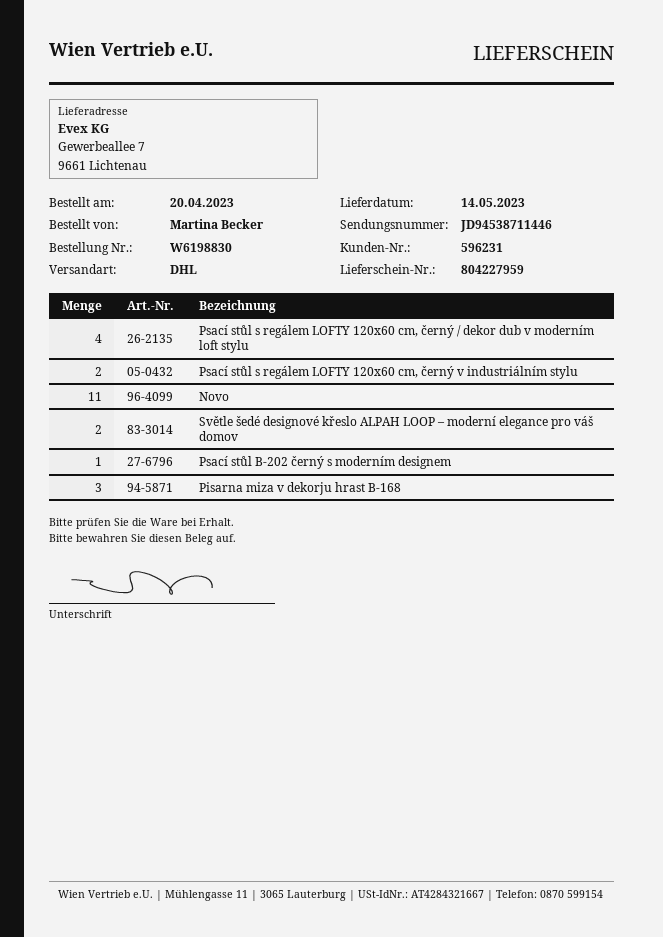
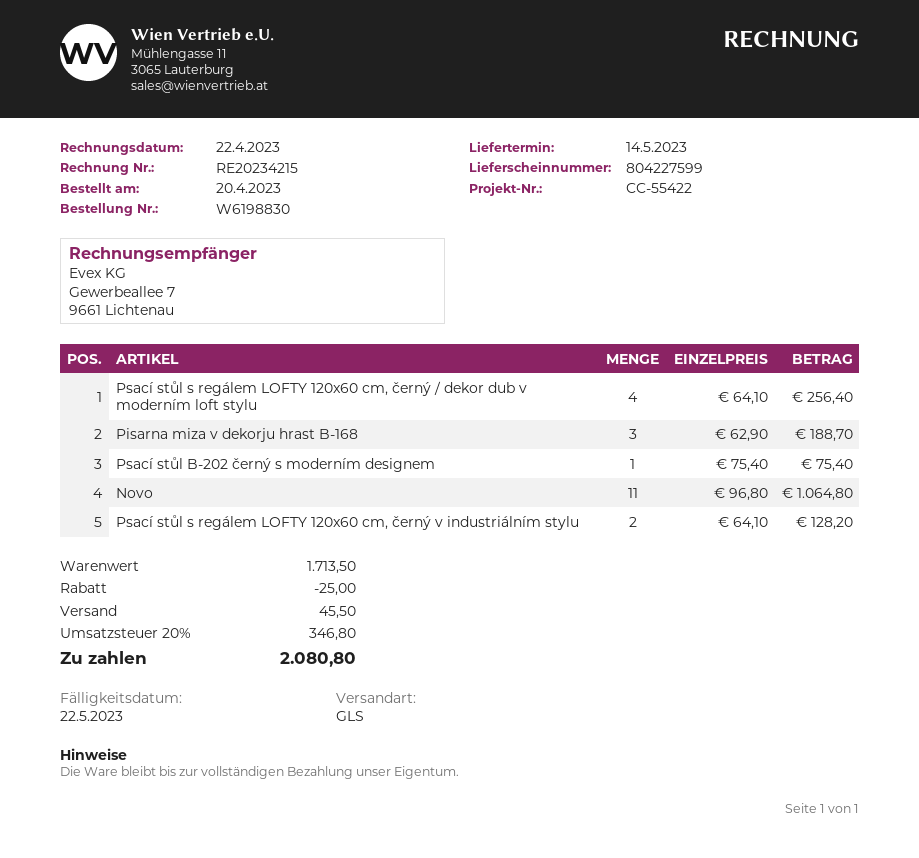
delivery note number: 804227959 -> 804227599
shipping method: DHL -> GLS
Světle šedé designové křeslo ALPAH LOOP – moderní elegance pro váš domov: 2 -> none

